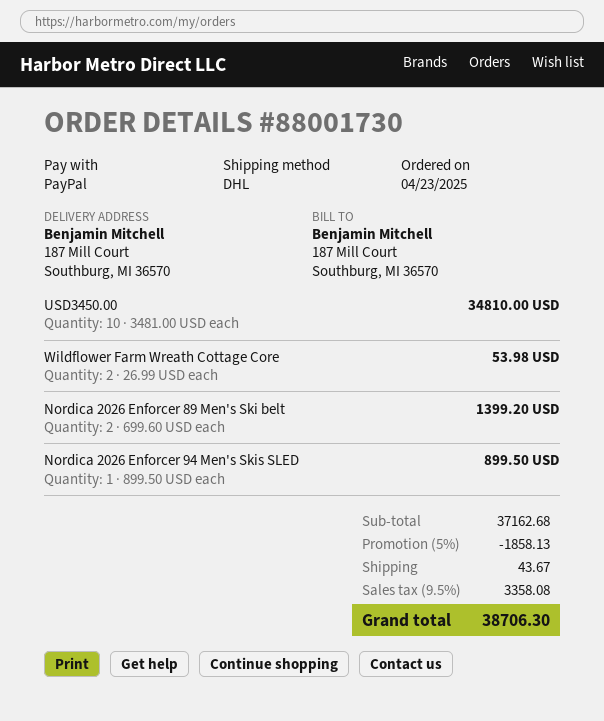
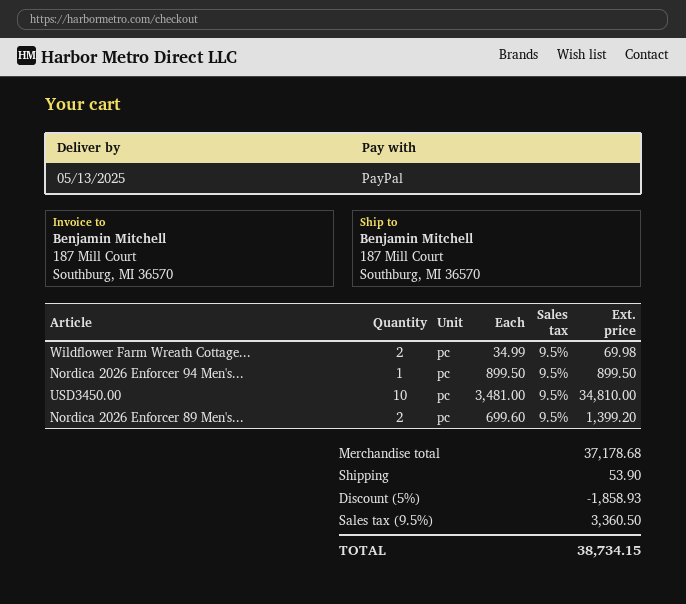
Wildflower Farm Wreath Cottage Core: 2 x 26.99 = 53.98 -> 2 x 34.99 = 69.98
subtotal: 37162.68 -> 37178.68
discount: 5% = 1858.13 -> 5% = 1858.93
shipping: 43.67 -> 53.90
tax: 9.5% = 3358.08 -> 9.5% = 3360.50
total: 38706.30 -> 38734.15

